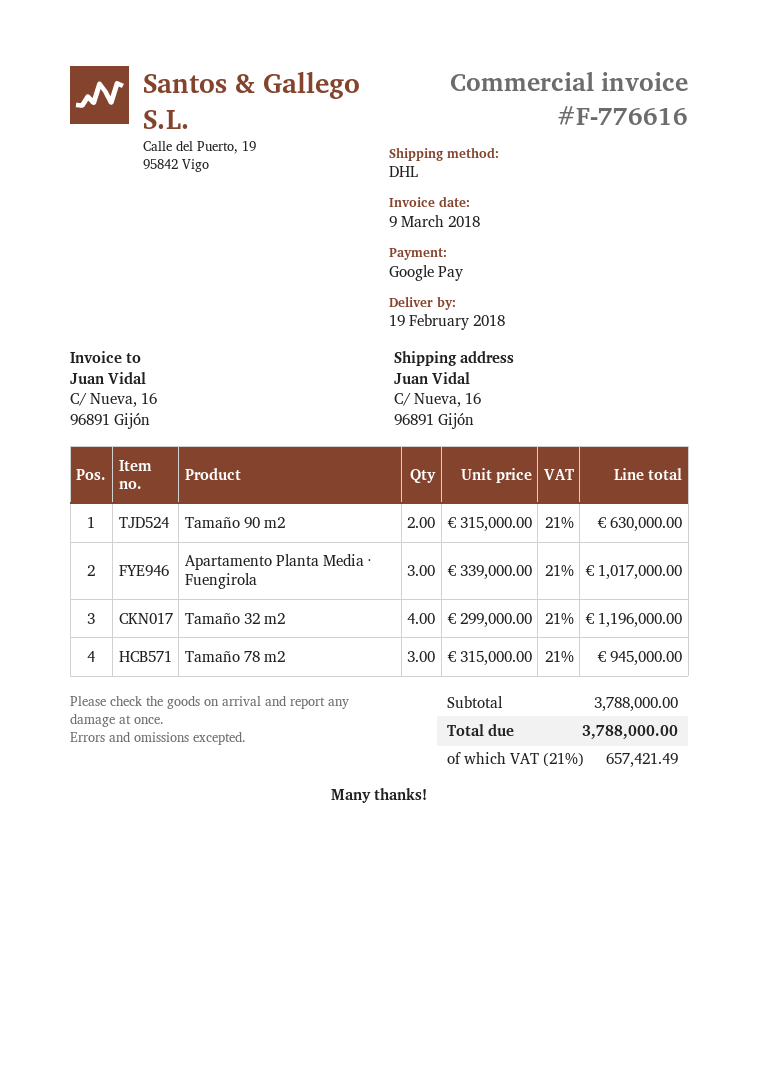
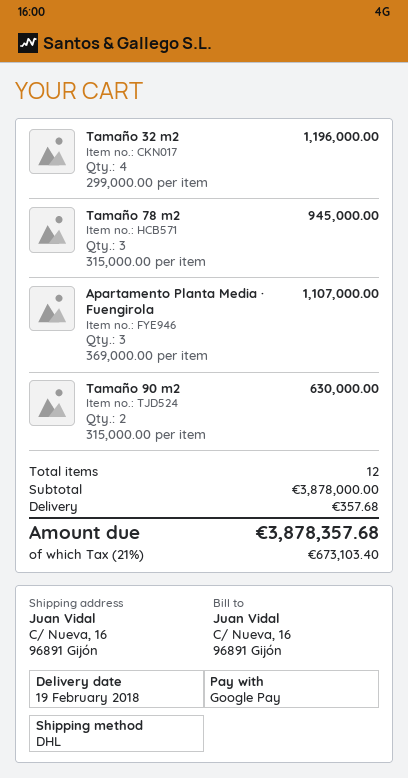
Apartamento Planta Media · Fuengirola: 3 x 339000.00 = 1017000.00 -> 3 x 369000.00 = 1107000.00
subtotal: 3788000.00 -> 3878000.00
shipping: none -> 357.68
tax: 21% = 657421.49 -> 21% = 673103.40
total: 3788000.00 -> 3878357.68

